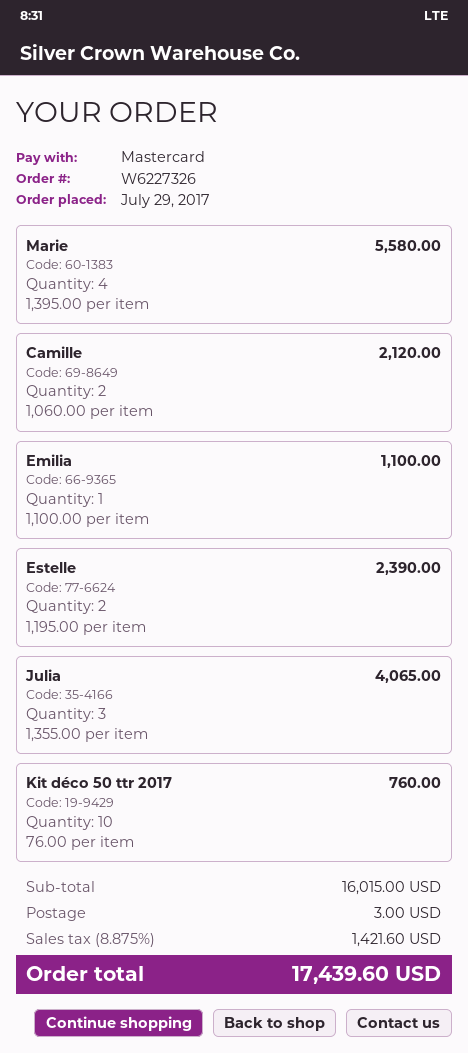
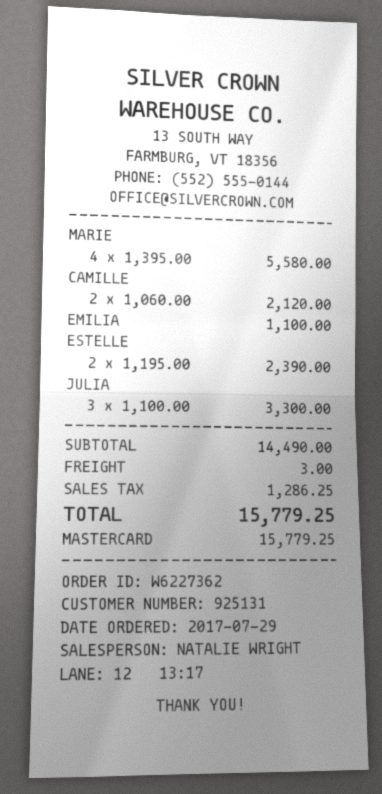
order number: W6227326 -> W6227362
Julia: 3 x 1355.00 = 4065.00 -> 3 x 1100.00 = 3300.00
Kit déco 50 ttr 2017: 10 x 76.00 = 760.00 -> none
subtotal: 16015.00 -> 14490.00
tax: 1421.60 -> 1286.25
total: 17439.60 -> 15779.25

